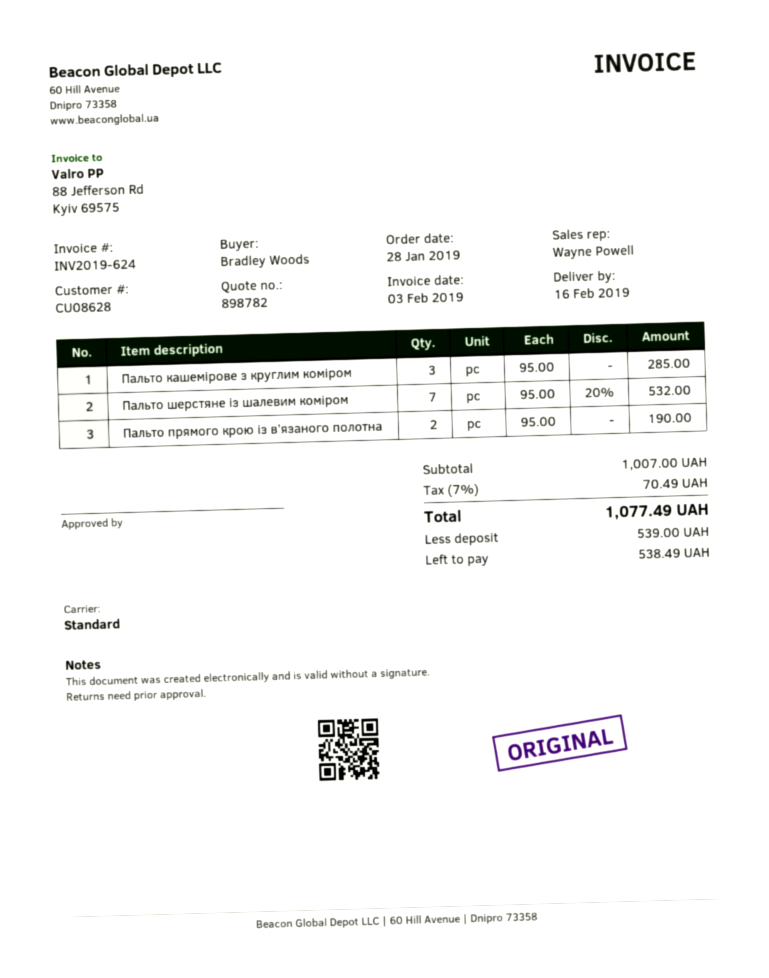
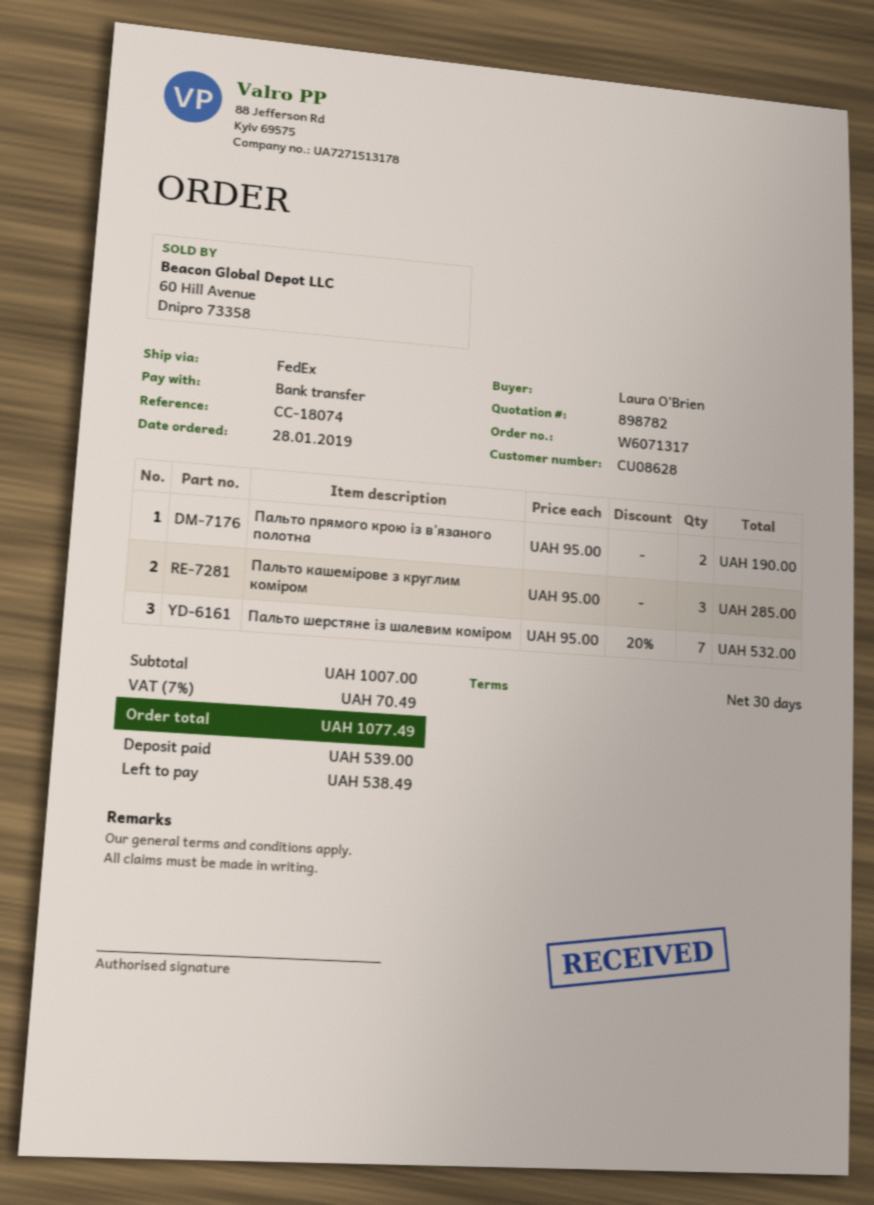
ordered by: Bradley Woods -> Laura O'Brien
shipping method: standard -> FedEx

